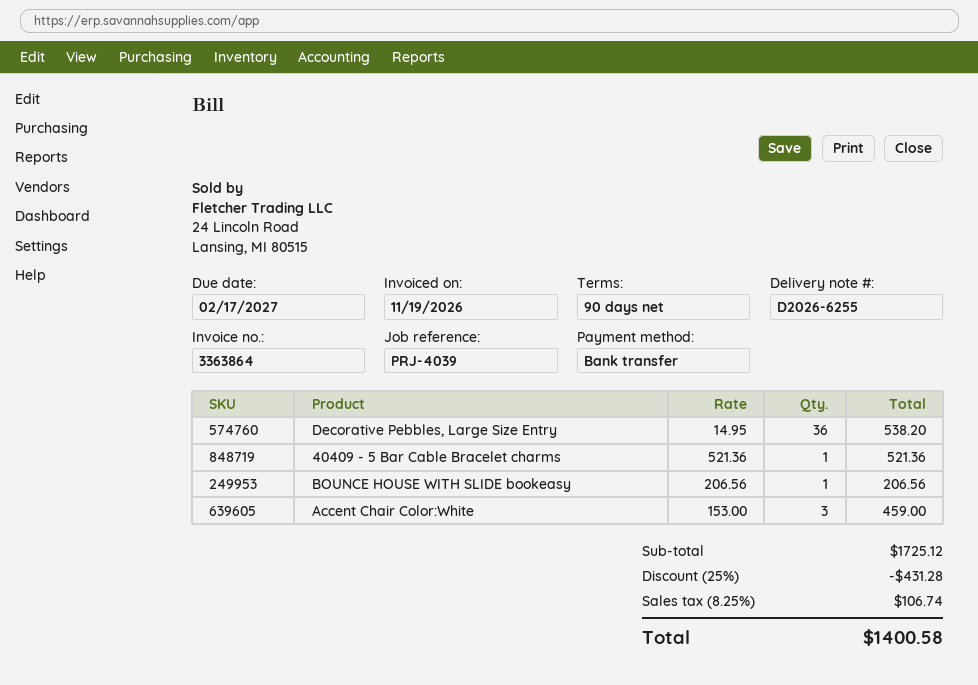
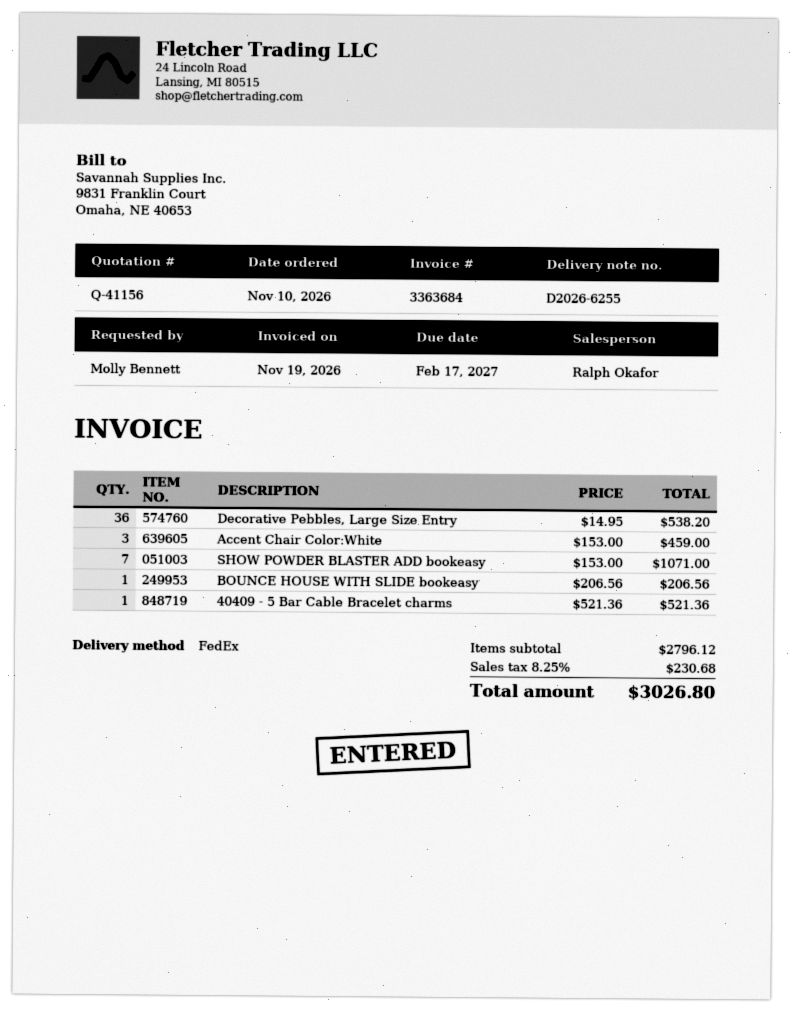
invoice number: 3363864 -> 3363684
SHOW POWDER BLASTER ADD bookeasy: none -> 7 x 153.00 = 1071.00
subtotal: 1725.12 -> 2796.12
discount: 25% = 431.28 -> none
tax: 8.25% = 106.74 -> 8.25% = 230.68
total: 1400.58 -> 3026.80

